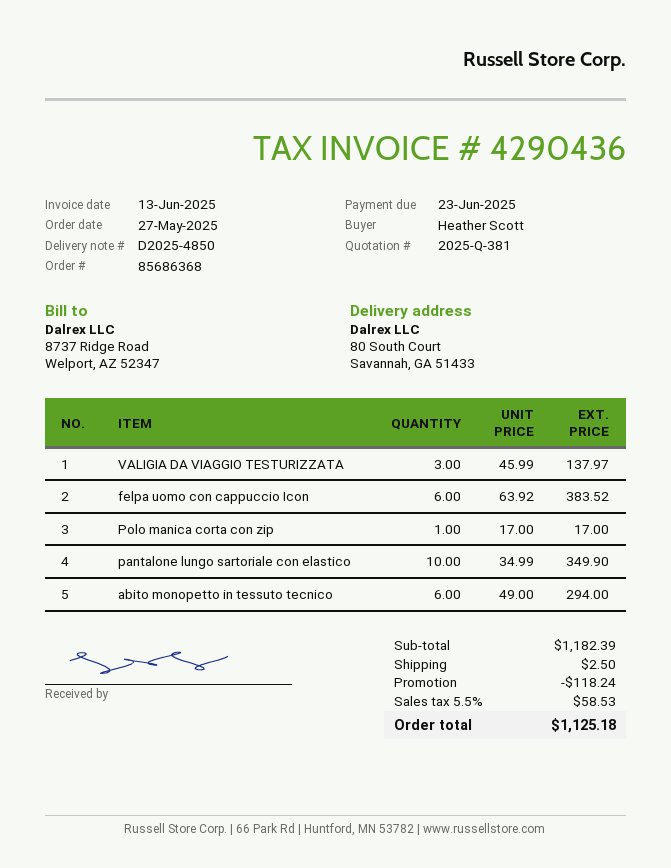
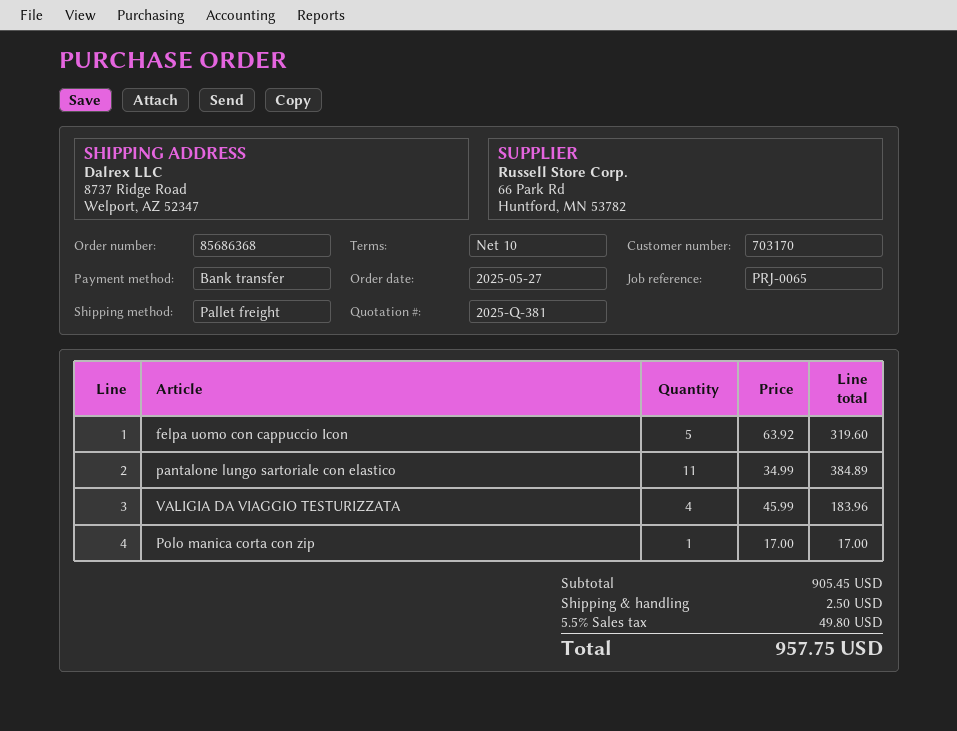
ship to: 80 South Court, Savannah, GA 51433 -> 8737 Ridge Road, Welport, AZ 52347
VALIGIA DA VIAGGIO TESTURIZZATA: 3 x 45.99 = 137.97 -> 4 x 45.99 = 183.96
felpa uomo con cappuccio Icon: 6 x 63.92 = 383.52 -> 5 x 63.92 = 319.60
pantalone lungo sartoriale con elastico: 10 x 34.99 = 349.90 -> 11 x 34.99 = 384.89
abito monopetto in tessuto tecnico: 6 x 49.00 = 294.00 -> none
subtotal: 1182.39 -> 905.45
discount: 118.24 -> none
tax: 5.5% = 58.53 -> 5.5% = 49.80
total: 1125.18 -> 957.75

